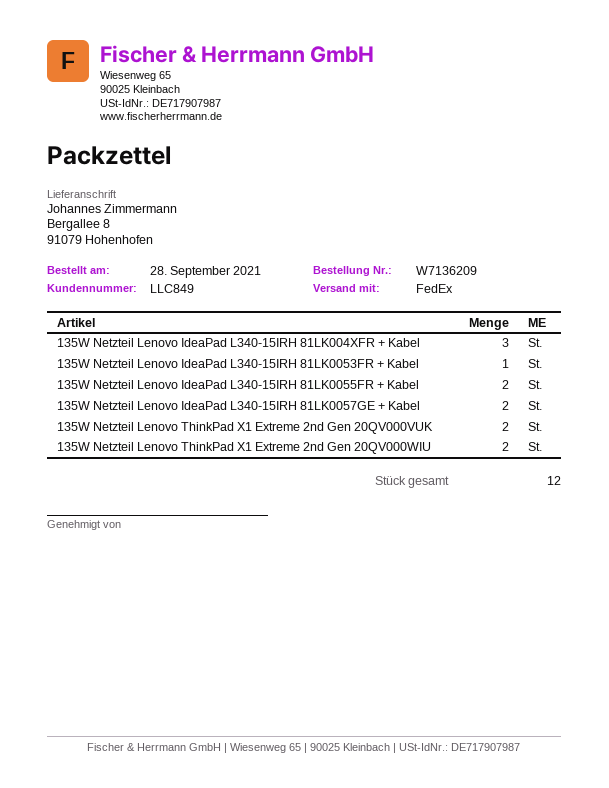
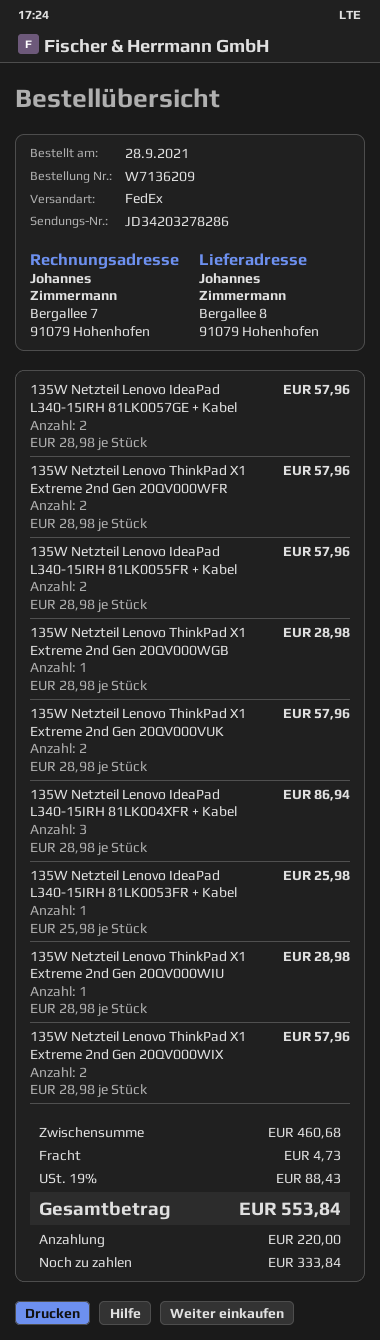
135W Netzteil Lenovo ThinkPad X1 Extreme 2nd Gen 20QV000WIU: 2 -> 1
135W Netzteil Lenovo ThinkPad X1 Extreme 2nd Gen 20QV000WFR: none -> 2
135W Netzteil Lenovo ThinkPad X1 Extreme 2nd Gen 20QV000WGB: none -> 1
135W Netzteil Lenovo ThinkPad X1 Extreme 2nd Gen 20QV000WIX: none -> 2

